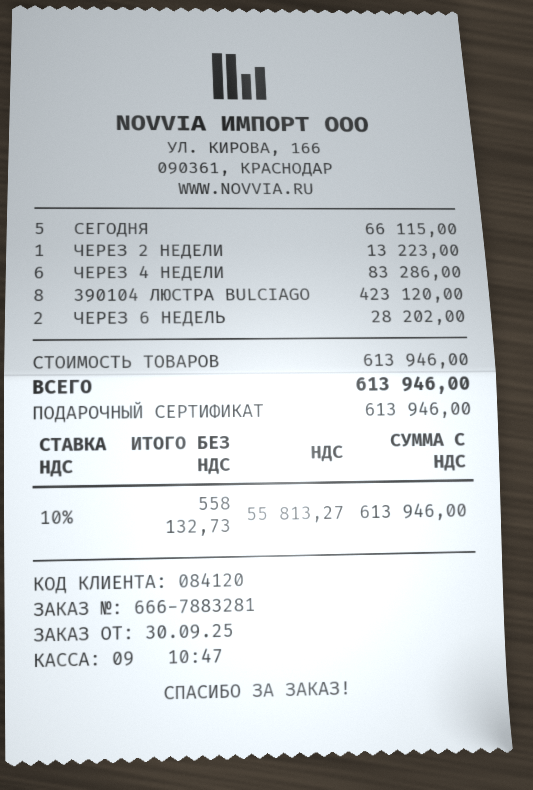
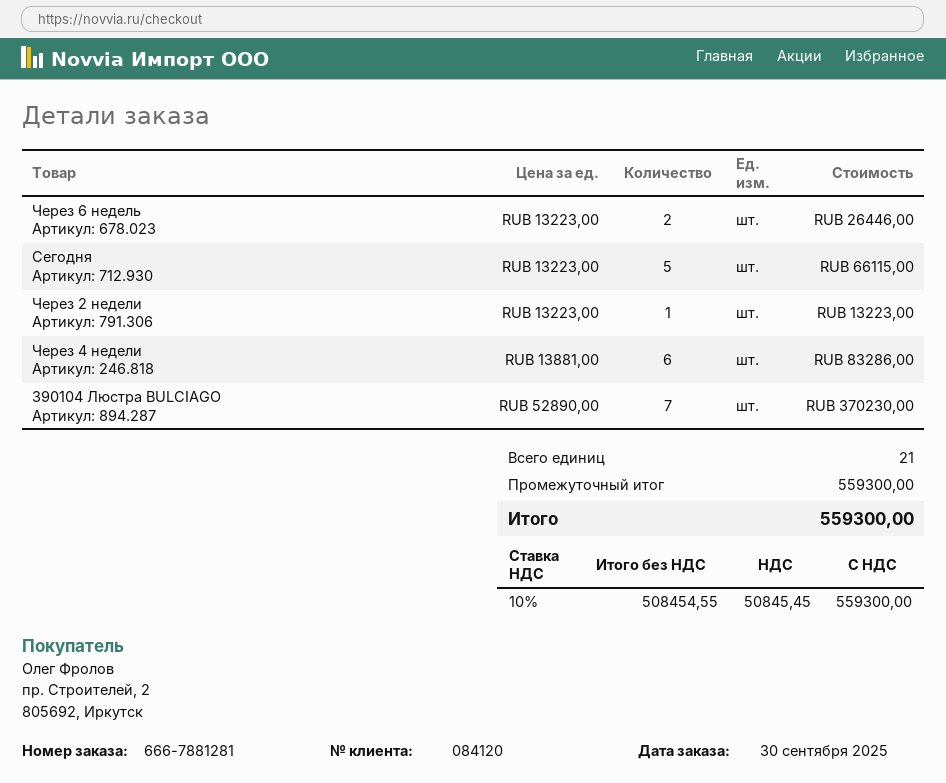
order number: 666-7883281 -> 666-7881281
390104 ЛЮСТРА BULCIAGO: 8 for 423120.00 -> 7 for 370230.00
ЧЕРЕЗ 6 НЕДЕЛЬ: 2 for 28202.00 -> 2 for 26446.00
subtotal: 613946.00 -> 559300.00
net: 558132.73 -> 508454.55
tax: 10% = 55813.27 -> 10% = 50845.45
total: 613946.00 -> 559300.00

